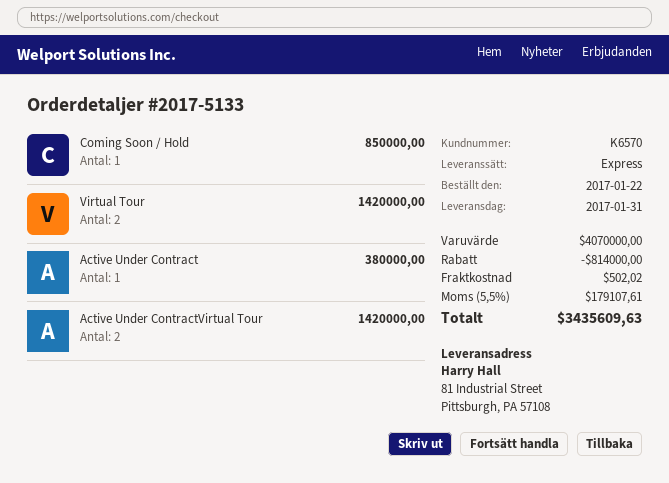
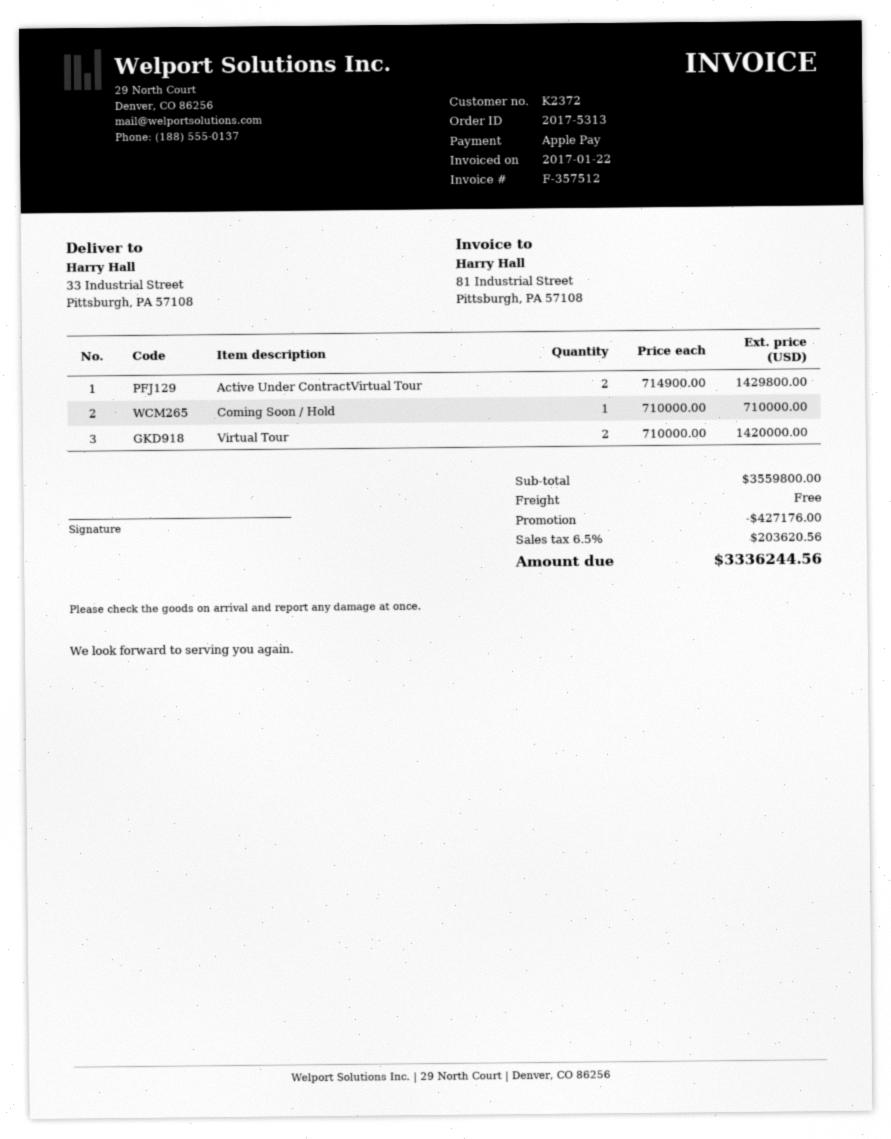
order number: 2017-5133 -> 2017-5313
customer number: K6570 -> K2372
ship to: 81 Industrial Street, Pittsburgh, PA 57108 -> 33 Industrial Street, Pittsburgh, PA 57108
Coming Soon / Hold: 1 for 850000.00 -> 1 for 710000.00
Active Under Contract: 1 for 380000.00 -> none
Active Under ContractVirtual Tour: 2 for 1420000.00 -> 2 for 1429800.00
subtotal: 4070000.00 -> 3559800.00
discount: 814000.00 -> 427176.00
shipping: 502.02 -> 0.00
tax: 5.5% = 179107.61 -> 6.5% = 203620.56
total: 3435609.63 -> 3336244.56

